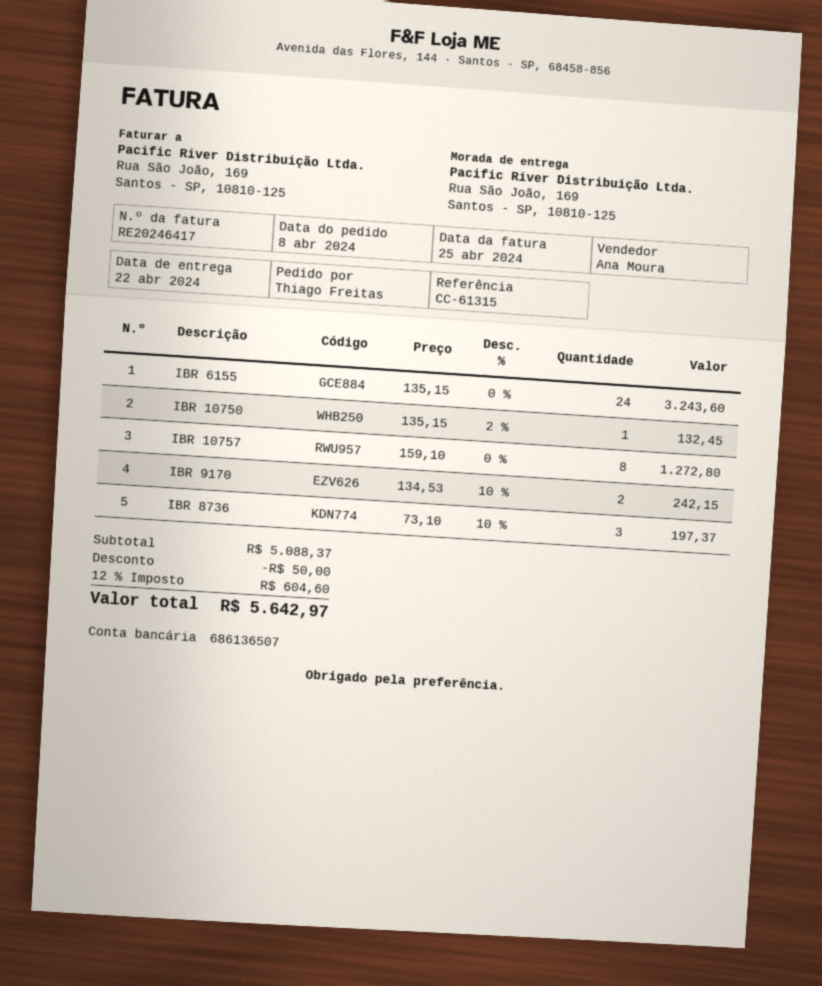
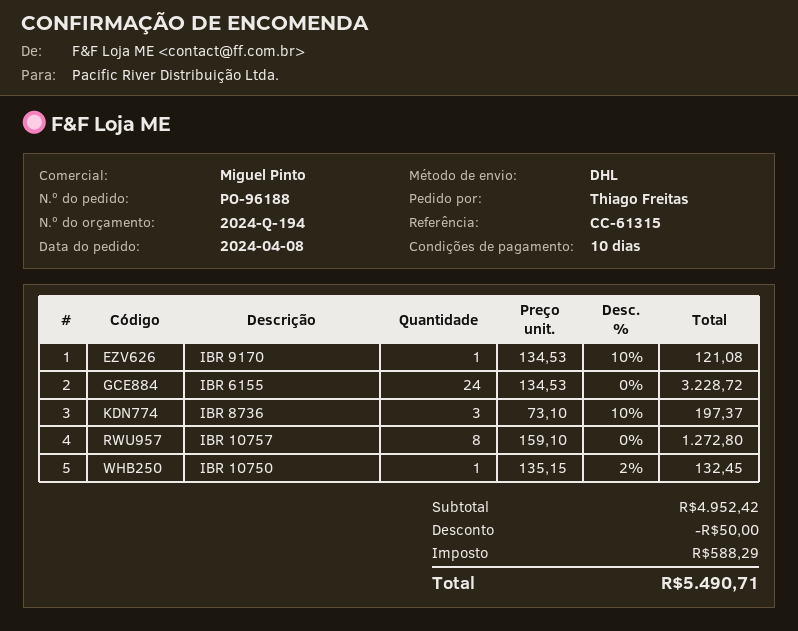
sales rep: Ana Moura -> Miguel Pinto
IBR 6155: 24 x 135.15 = 3243.60 -> 24 x 134.53 = 3228.72
IBR 9170: 2 x 134.53 - 10% = 242.15 -> 1 x 134.53 - 10% = 121.08
subtotal: 5088.37 -> 4952.42
tax: 604.60 -> 588.29
total: 5642.97 -> 5490.71

